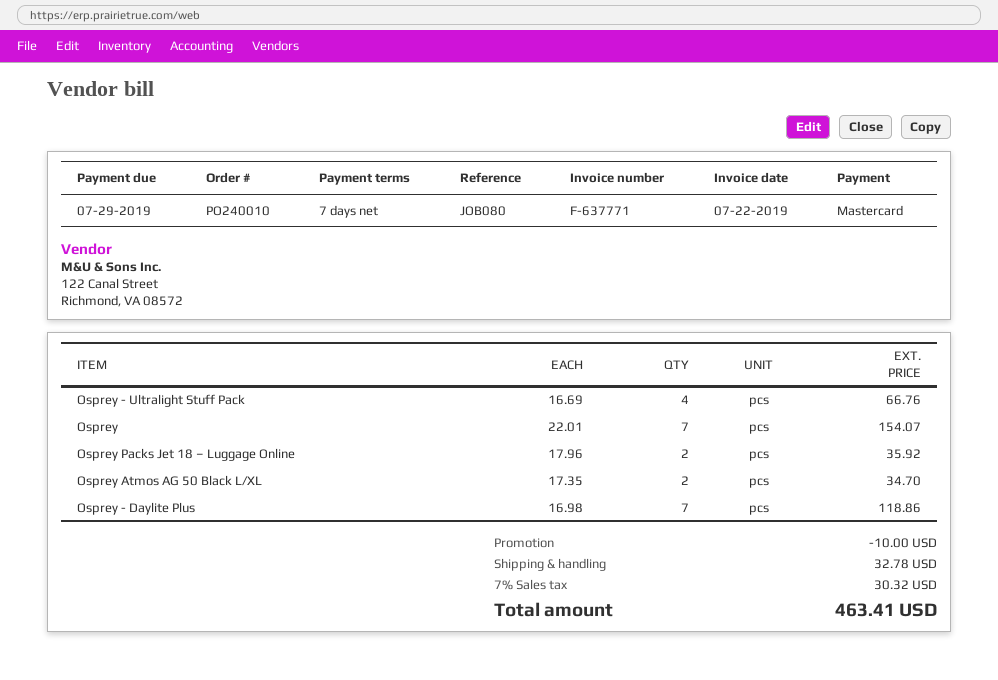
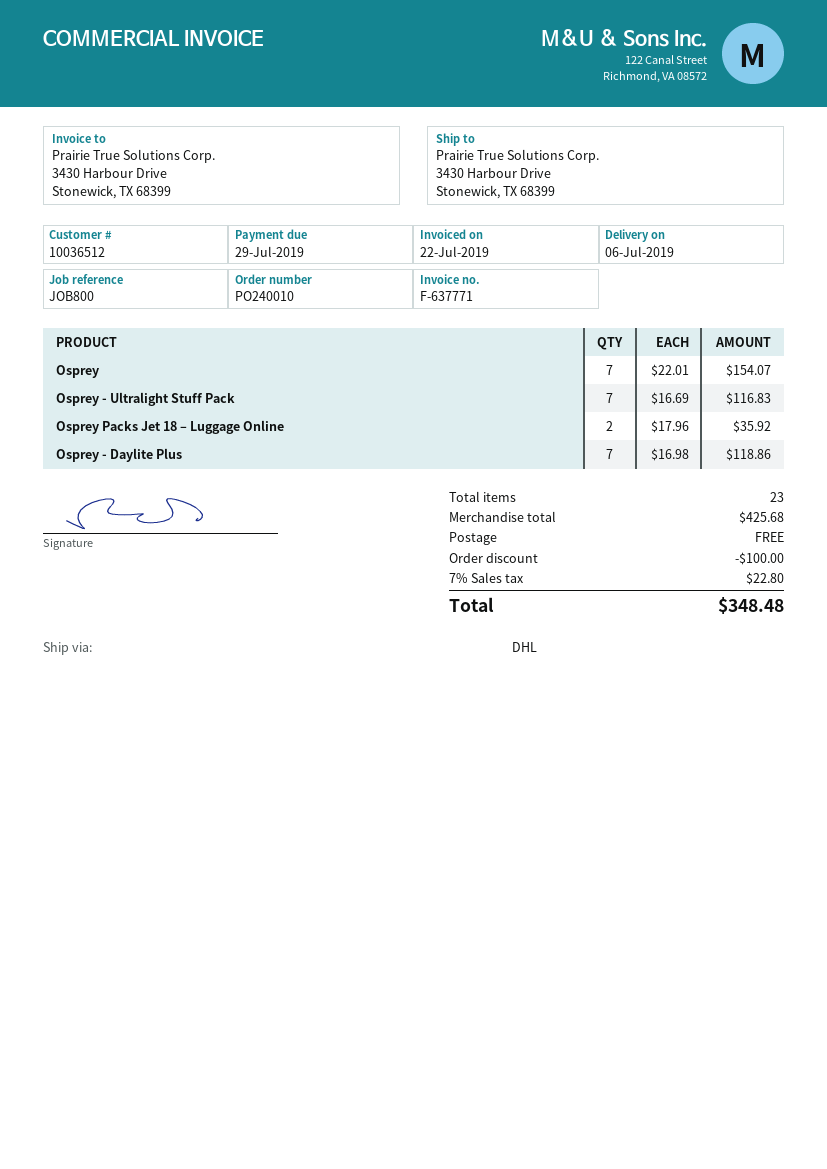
reference: JOB080 -> JOB800
Osprey - Ultralight Stuff Pack: 4 x 16.69 = 66.76 -> 7 x 16.69 = 116.83
Osprey Atmos AG 50 Black L/XL: 2 x 17.35 = 34.70 -> none
discount: 10.00 -> 100.00
shipping: 32.78 -> 0.00
tax: 7% = 30.32 -> 7% = 22.80
total: 463.41 -> 348.48

